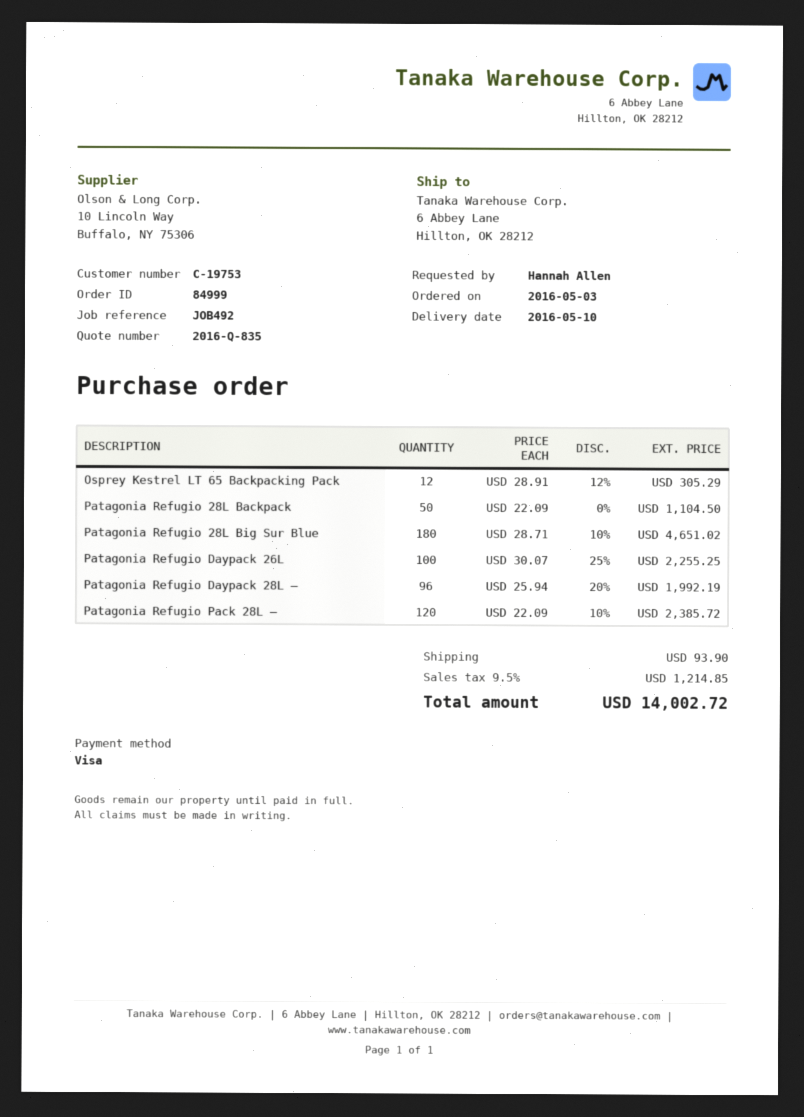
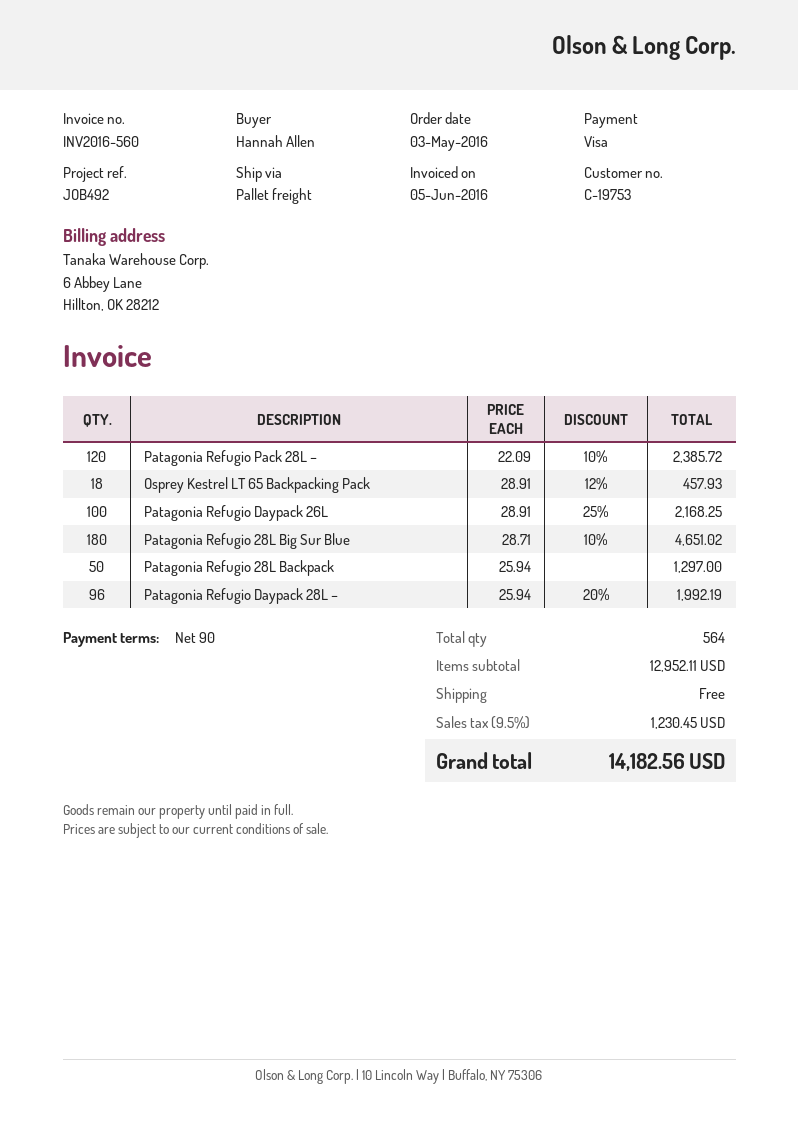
Osprey Kestrel LT 65 Backpacking Pack: 12 x 28.91 - 12% = 305.29 -> 18 x 28.91 - 12% = 457.93
Patagonia Refugio 28L Backpack: 50 x 22.09 = 1104.50 -> 50 x 25.94 = 1297.00
Patagonia Refugio Daypack 26L: 100 x 30.07 - 25% = 2255.25 -> 100 x 28.91 - 25% = 2168.25
shipping: 93.90 -> 0.00
tax: 9.5% = 1214.85 -> 9.5% = 1230.45
total: 14002.72 -> 14182.56

